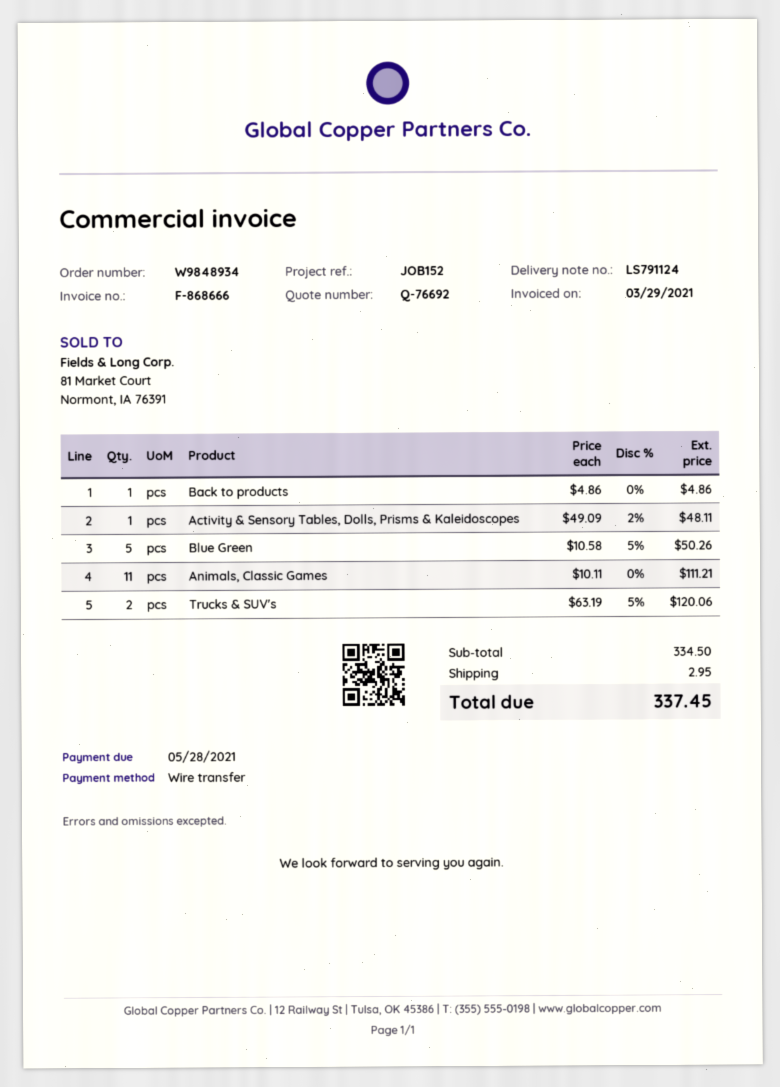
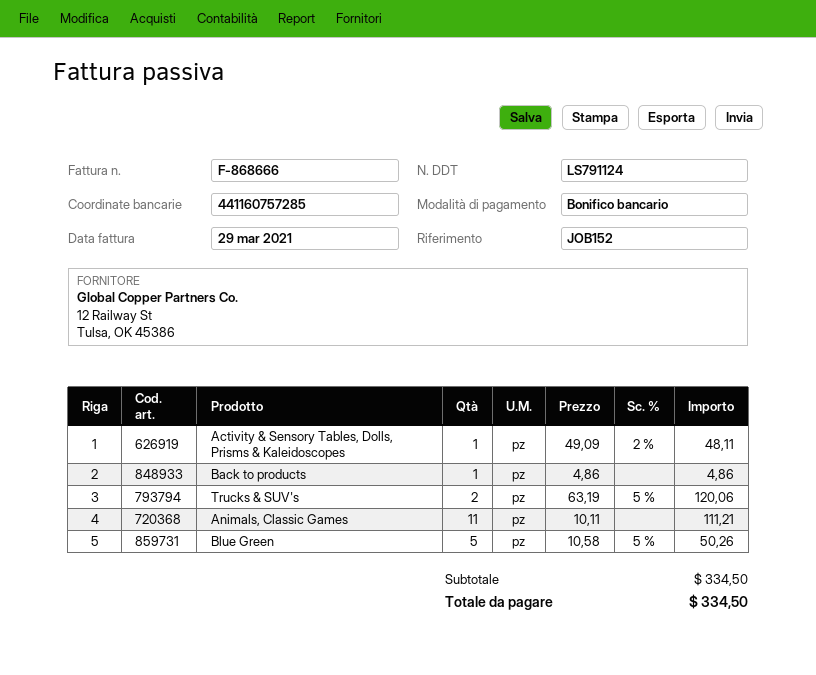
shipping: 2.95 -> none
total: 337.45 -> 334.50

